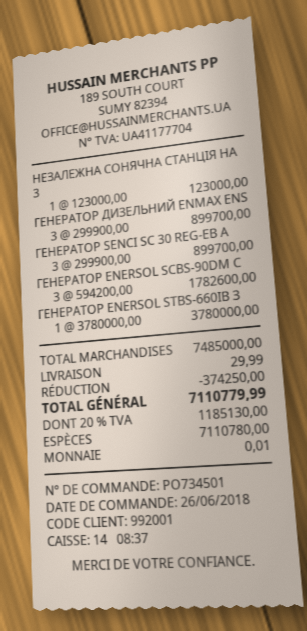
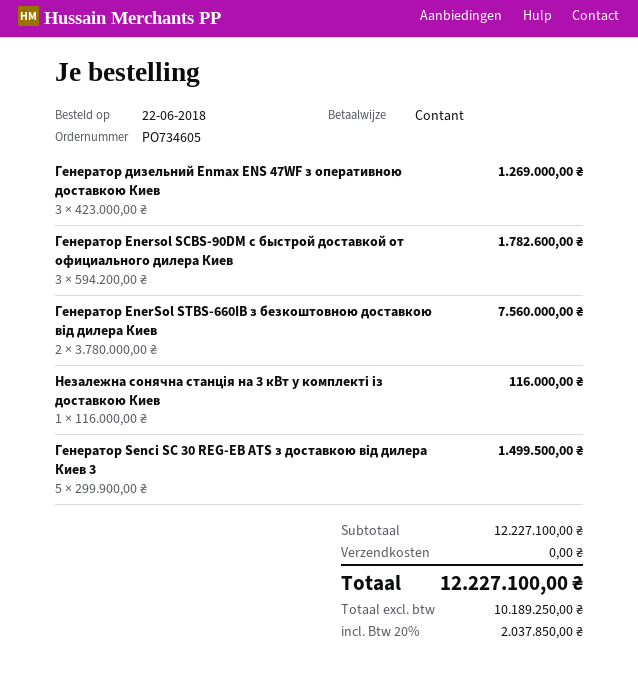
order number: PO734501 -> PO734605
order date: 2018-06-26 -> 2018-06-22
НЕЗАЛЕЖНА СОНЯЧНА СТАНЦІЯ НА 3: 1 x 123000.00 = 123000.00 -> 1 x 116000.00 = 116000.00
ГЕНЕРАТОР ДИЗЕЛЬНИЙ ENMAX ENS: 3 x 299900.00 = 899700.00 -> 3 x 423000.00 = 1269000.00
ГЕНЕРАТОР SENCI SC 30 REG-EB A: 3 x 299900.00 = 899700.00 -> 5 x 299900.00 = 1499500.00
ГЕНЕРАТОР ENERSOL STBS-660IB З: 1 x 3780000.00 = 3780000.00 -> 2 x 3780000.00 = 7560000.00
subtotal: 7485000.00 -> 12227100.00
discount: 374250.00 -> none
shipping: 29.99 -> 0.00
tax: 20% = 1185130.00 -> 20% = 2037850.00
total: 7110779.99 -> 12227100.00

